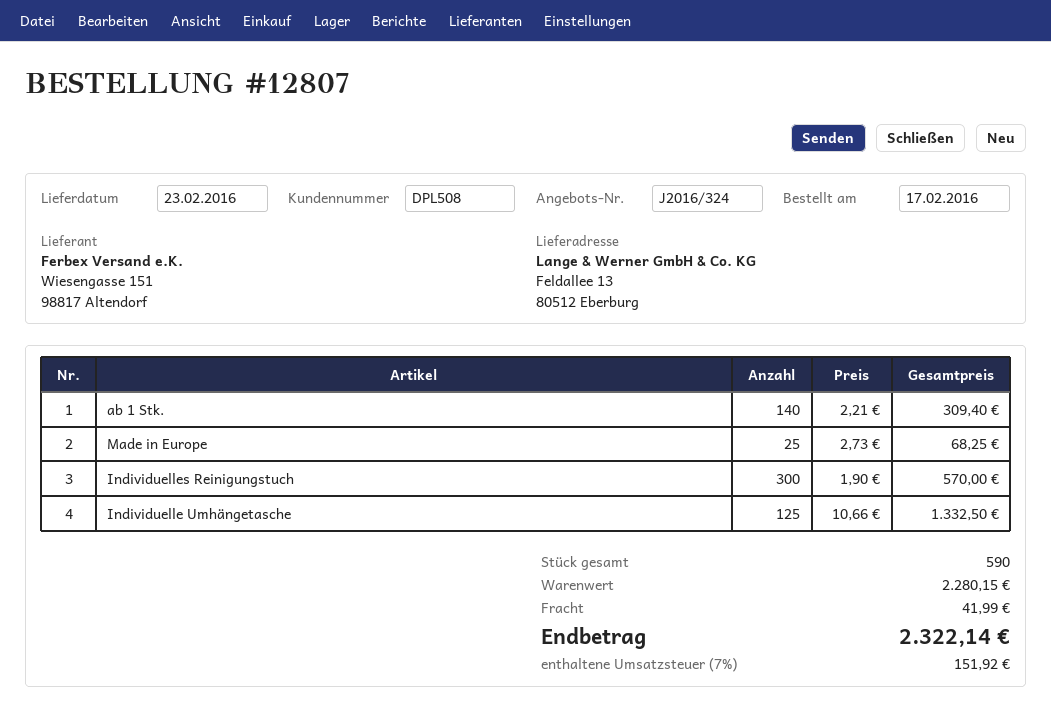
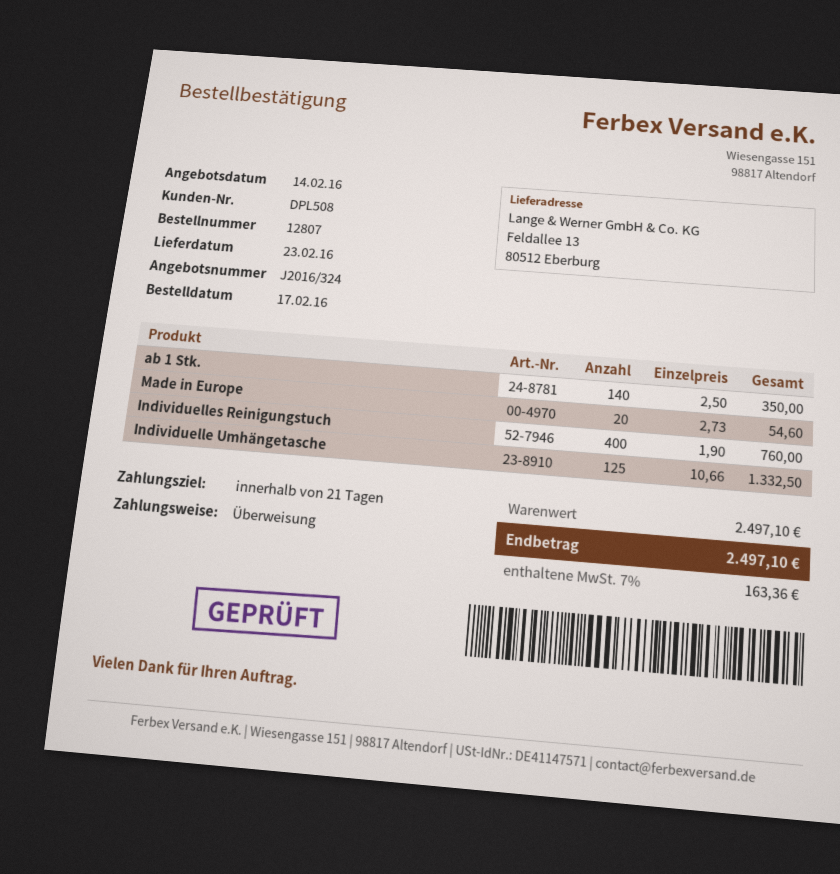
ab 1 Stk.: 140 x 2.21 = 309.40 -> 140 x 2.50 = 350.00
Made in Europe: 25 x 2.73 = 68.25 -> 20 x 2.73 = 54.60
Individuelles Reinigungstuch: 300 x 1.90 = 570.00 -> 400 x 1.90 = 760.00
subtotal: 2280.15 -> 2497.10
shipping: 41.99 -> none
tax: 7% = 151.92 -> 7% = 163.36
total: 2322.14 -> 2497.10

